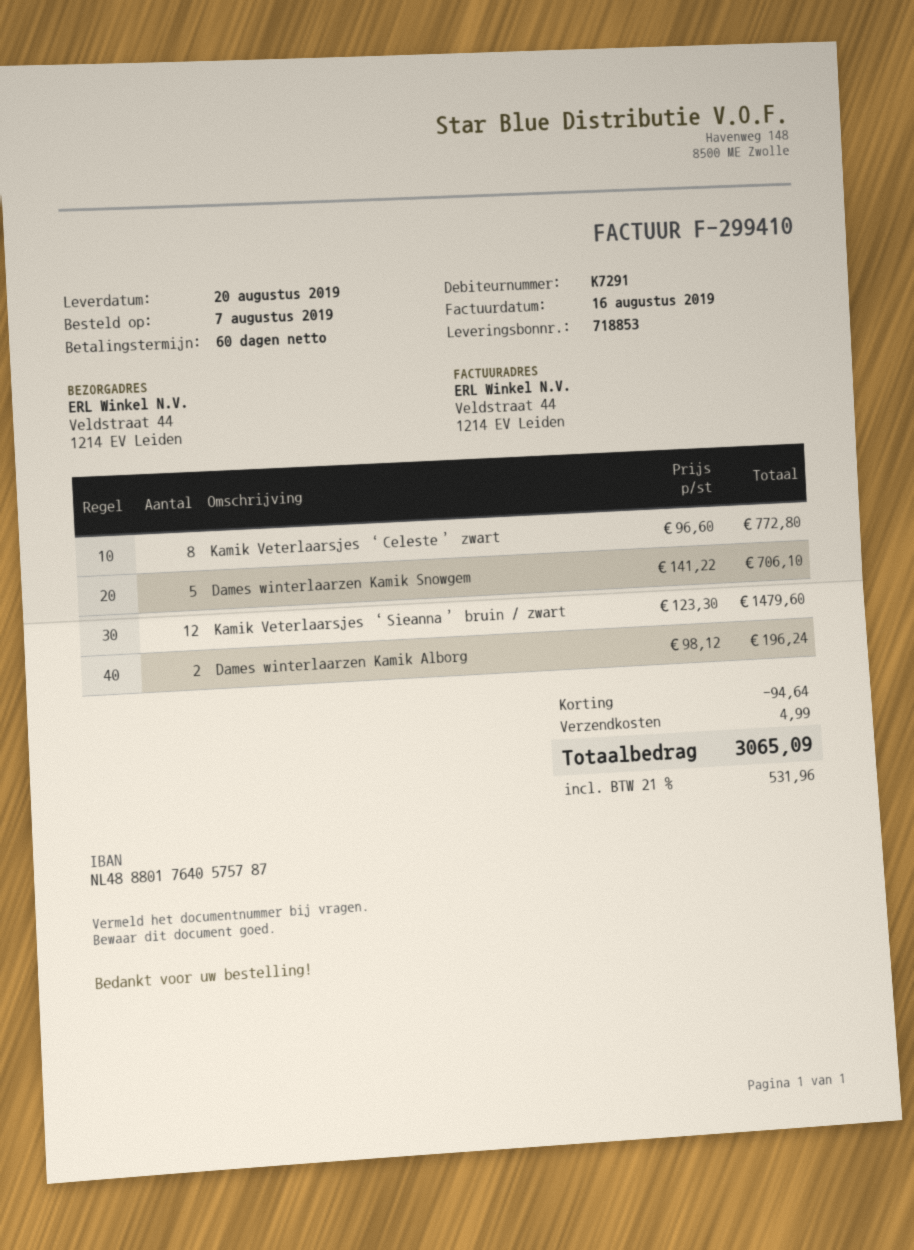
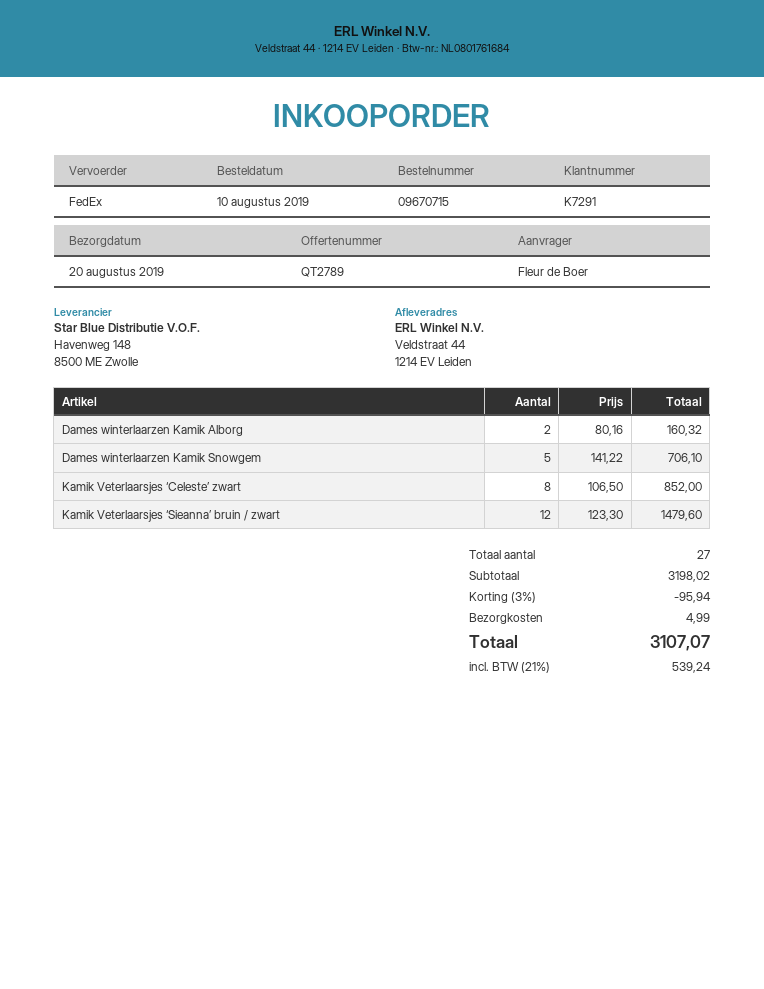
order date: 2019-08-07 -> 2019-08-10
Kamik Veterlaarsjes ‘Celeste’ zwart: 8 x 96.60 = 772.80 -> 8 x 106.50 = 852.00
Dames winterlaarzen Kamik Alborg: 2 x 98.12 = 196.24 -> 2 x 80.16 = 160.32
discount: 94.64 -> 95.94
tax: 21% = 531.96 -> 21% = 539.24
total: 3065.09 -> 3107.07

